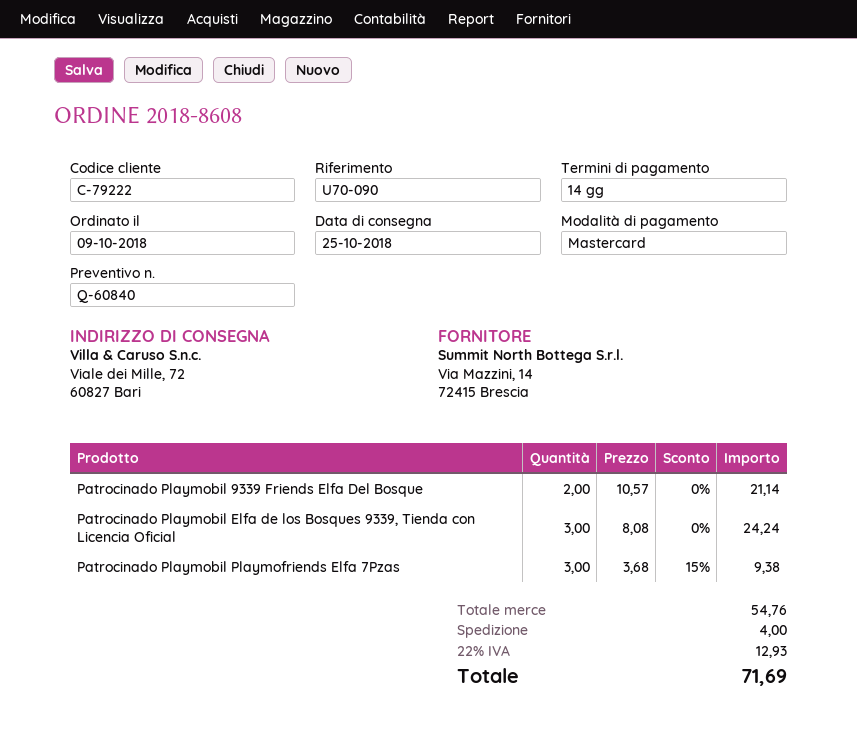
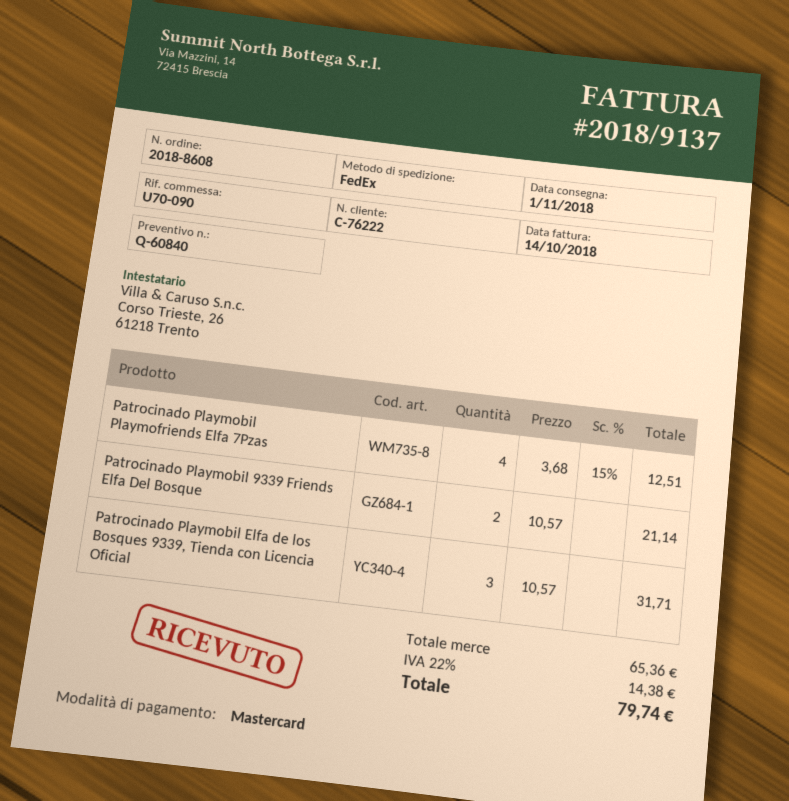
delivery date: 2018-10-25 -> 2018-11-01
customer number: C-79222 -> C-76222
Patrocinado Playmobil Elfa de los Bosques 9339, Tienda con Licencia Oficial: 3 x 8.08 = 24.24 -> 3 x 10.57 = 31.71
Patrocinado Playmobil Playmofriends Elfa 7Pzas: 3 x 3.68 - 15% = 9.38 -> 4 x 3.68 - 15% = 12.51
subtotal: 54.76 -> 65.36
shipping: 4.00 -> none
tax: 22% = 12.93 -> 22% = 14.38
total: 71.69 -> 79.74

